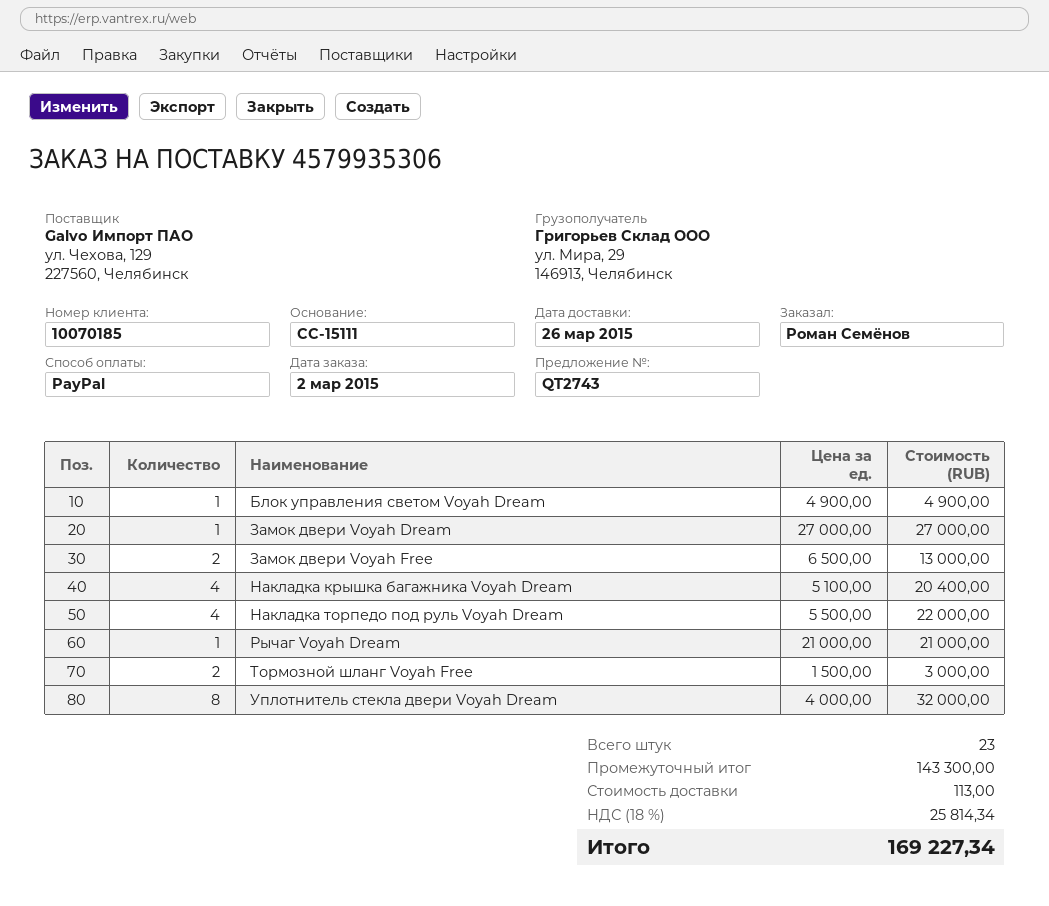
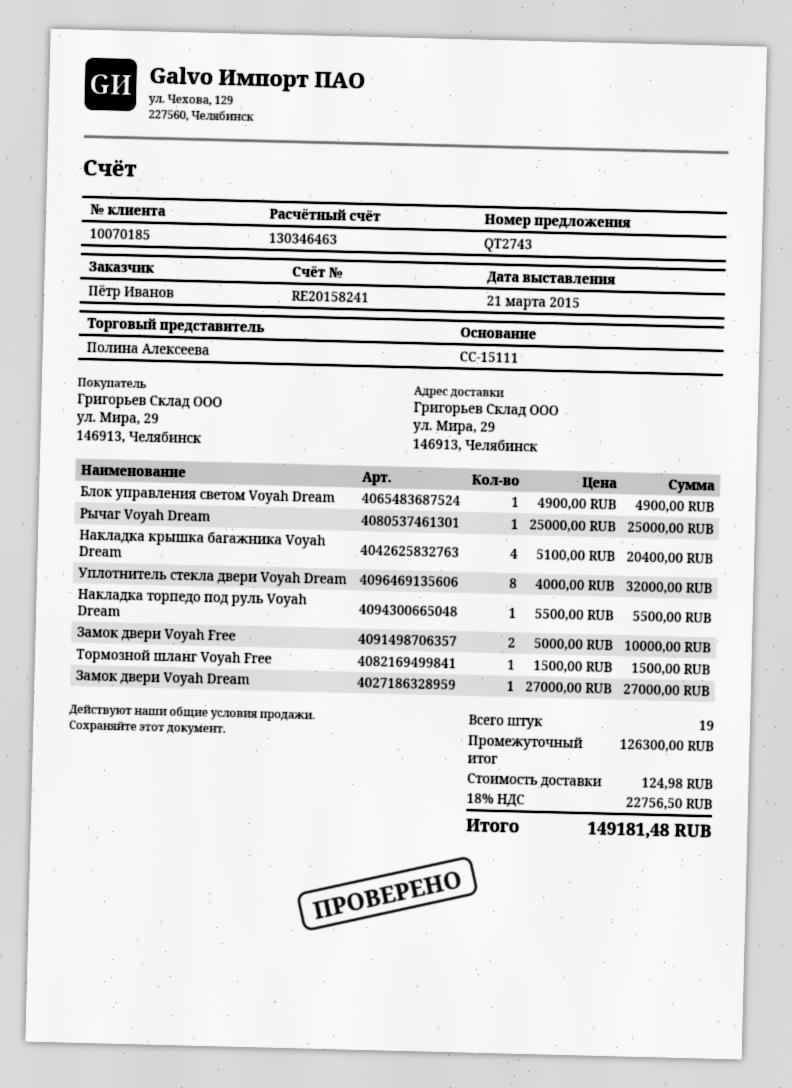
ordered by: Роман Семёнов -> Пётр Иванов
Замок двери Voyah Free: 2 x 6500.00 = 13000.00 -> 2 x 5000.00 = 10000.00
Накладка торпедо под руль Voyah Dream: 4 x 5500.00 = 22000.00 -> 1 x 5500.00 = 5500.00
Рычаг Voyah Dream: 1 x 21000.00 = 21000.00 -> 1 x 25000.00 = 25000.00
Тормозной шланг Voyah Free: 2 x 1500.00 = 3000.00 -> 1 x 1500.00 = 1500.00
total quantity: 23 -> 19
subtotal: 143300.00 -> 126300.00
shipping: 113.00 -> 124.98
tax: 18% = 25814.34 -> 18% = 22756.50
total: 169227.34 -> 149181.48

